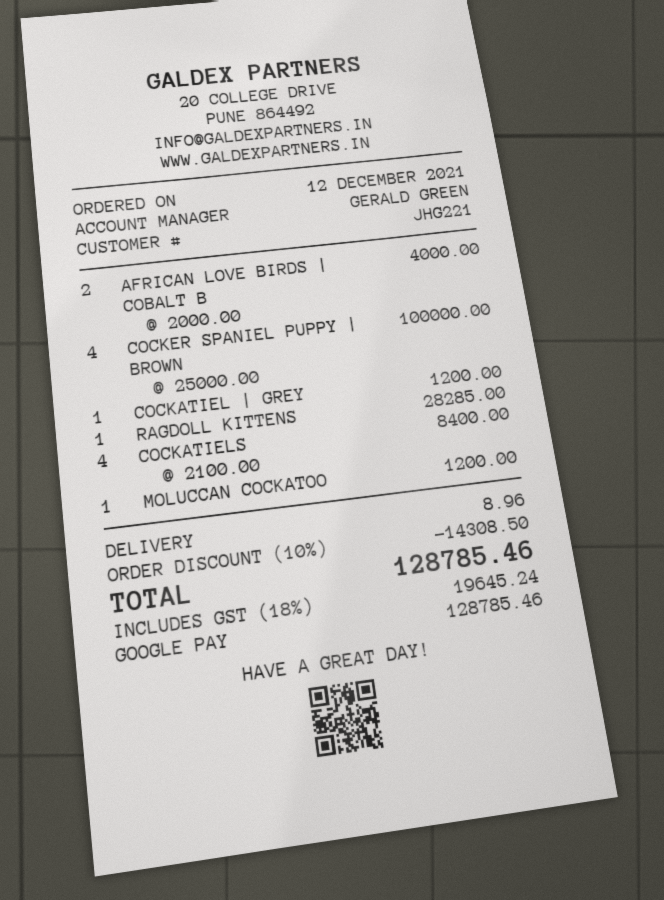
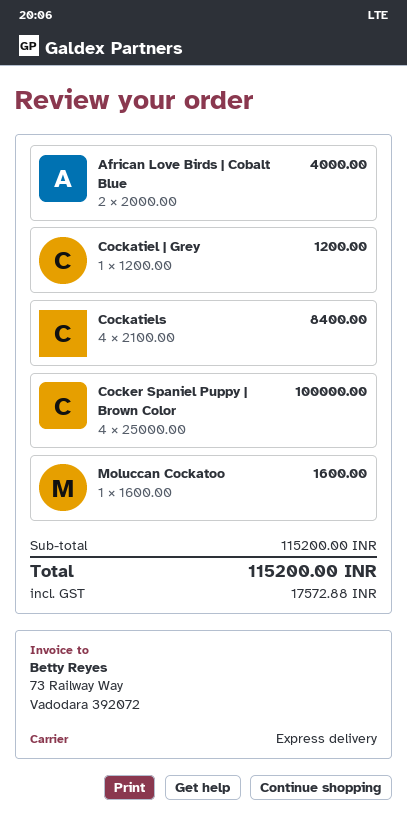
RAGDOLL KITTENS: 1 x 28285.00 = 28285.00 -> none
MOLUCCAN COCKATOO: 1 x 1200.00 = 1200.00 -> 1 x 1600.00 = 1600.00
discount: 10% = 14308.50 -> none
shipping: 8.96 -> none
tax: 19645.24 -> 17572.88
total: 128785.46 -> 115200.00

